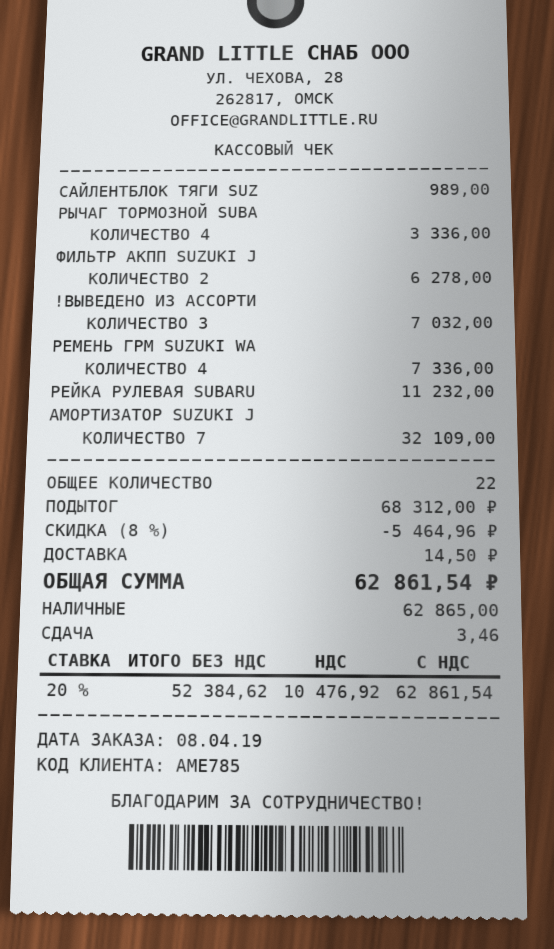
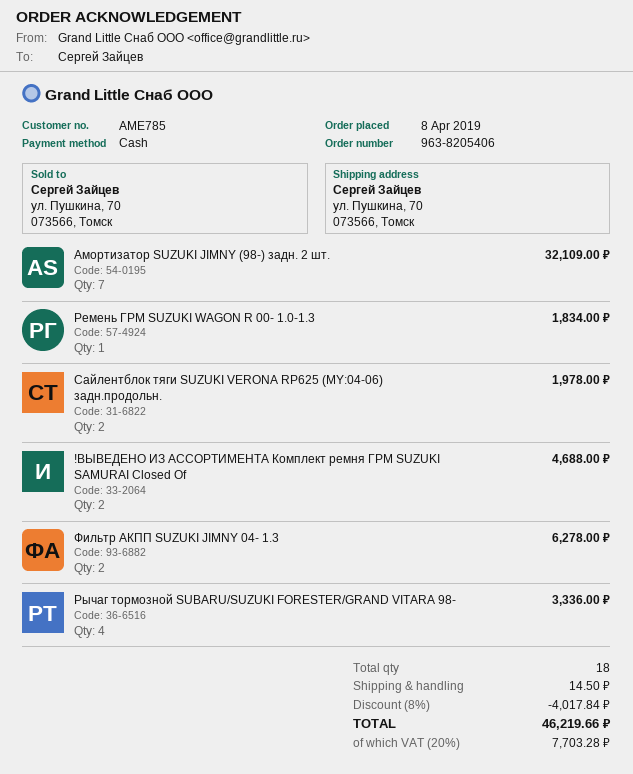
САЙЛЕНТБЛОК ТЯГИ SUZ: 1 for 989.00 -> 2 for 1978.00
!ВЫВЕДЕНО ИЗ АССОРТИ: 3 for 7032.00 -> 2 for 4688.00
РЕМЕНЬ ГРМ SUZUKI WA: 4 for 7336.00 -> 1 for 1834.00
РЕЙКА РУЛЕВАЯ SUBARU: 1 for 11232.00 -> none
total quantity: 22 -> 18
discount: 8% = 5464.96 -> 8% = 4017.84
tax: 20% = 10476.92 -> 20% = 7703.28
total: 62861.54 -> 46219.66

